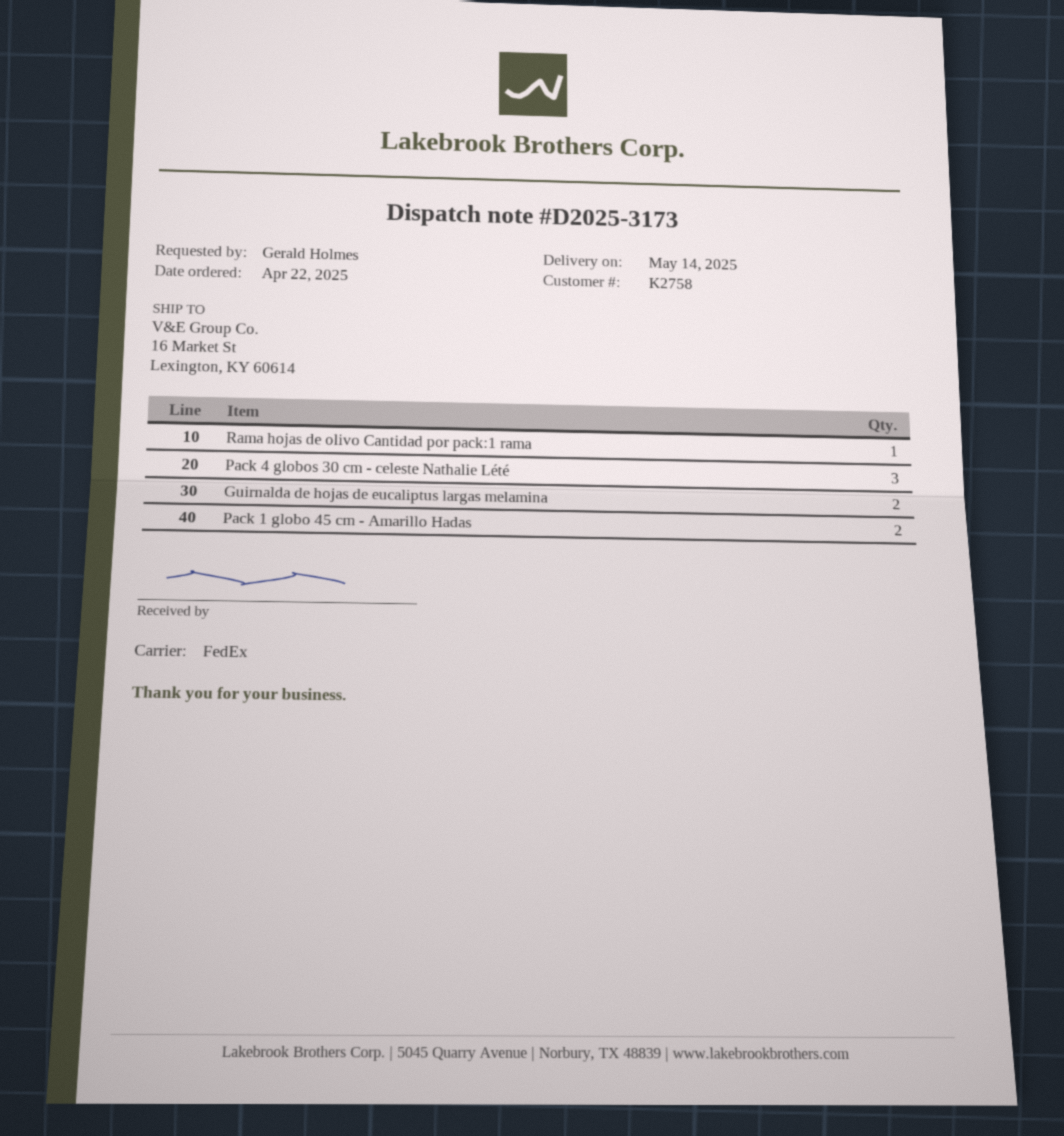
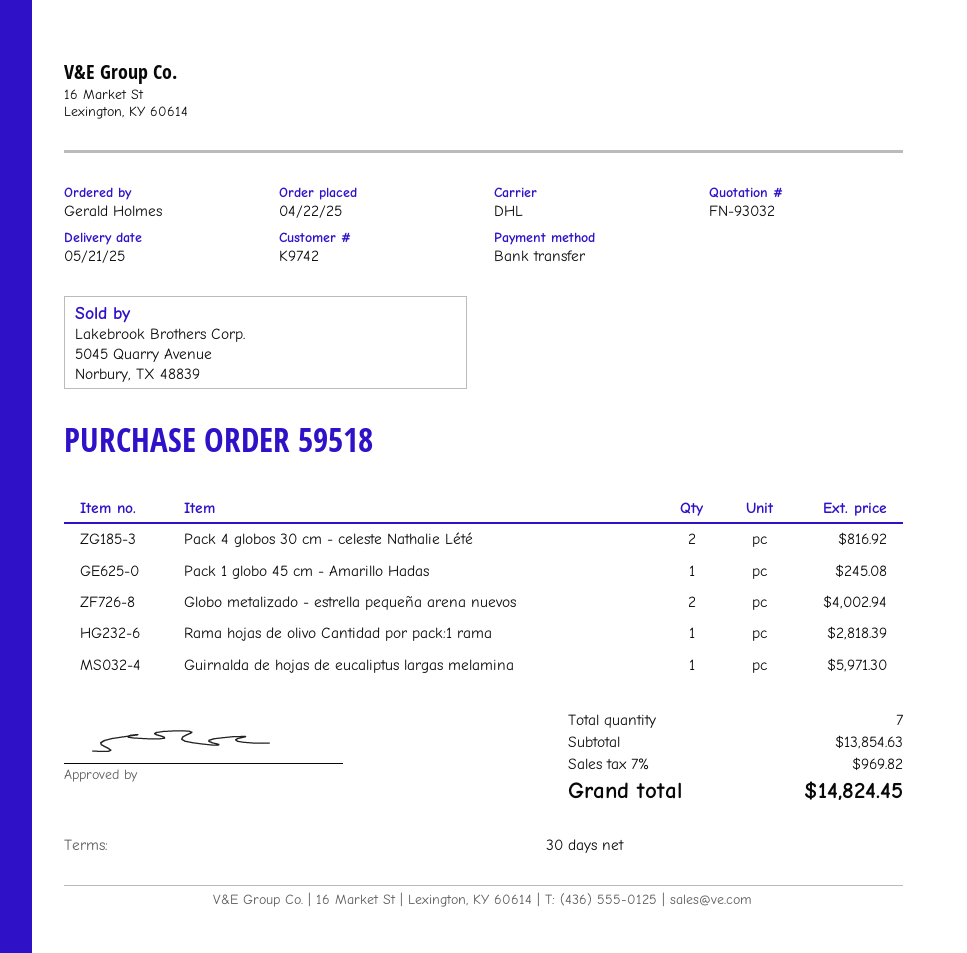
delivery date: 2025-05-14 -> 2025-05-21
customer number: K2758 -> K9742
shipping method: FedEx -> DHL
Pack 4 globos 30 cm - celeste Nathalie Lété: 3 -> 2
Guirnalda de hojas de eucaliptus largas melamina: 2 -> 1
Pack 1 globo 45 cm - Amarillo Hadas: 2 -> 1
Globo metalizado - estrella pequeña arena nuevos: none -> 2

